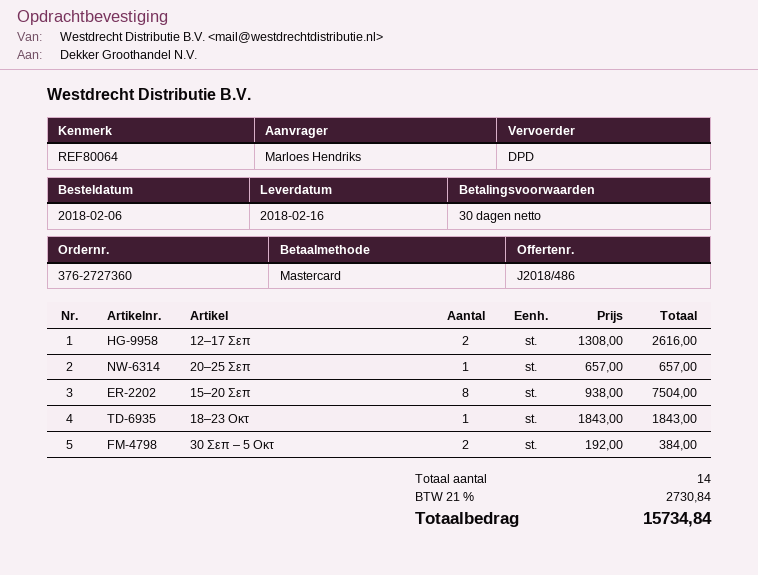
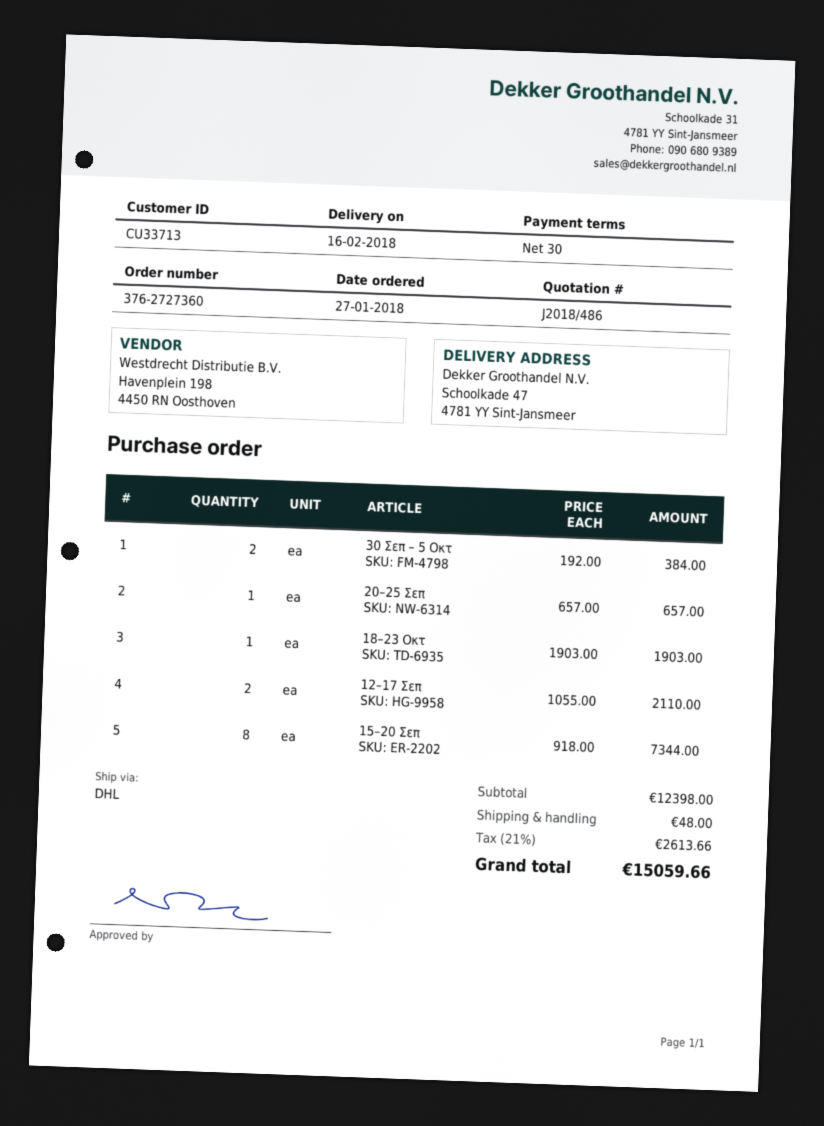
order date: 2018-02-06 -> 2018-01-27
shipping method: DPD -> DHL
12–17 Σεπ: 2 x 1308.00 = 2616.00 -> 2 x 1055.00 = 2110.00
15–20 Σεπ: 8 x 938.00 = 7504.00 -> 8 x 918.00 = 7344.00
18–23 Οκτ: 1 x 1843.00 = 1843.00 -> 1 x 1903.00 = 1903.00
shipping: none -> 48.00
tax: 21% = 2730.84 -> 21% = 2613.66
total: 15734.84 -> 15059.66

